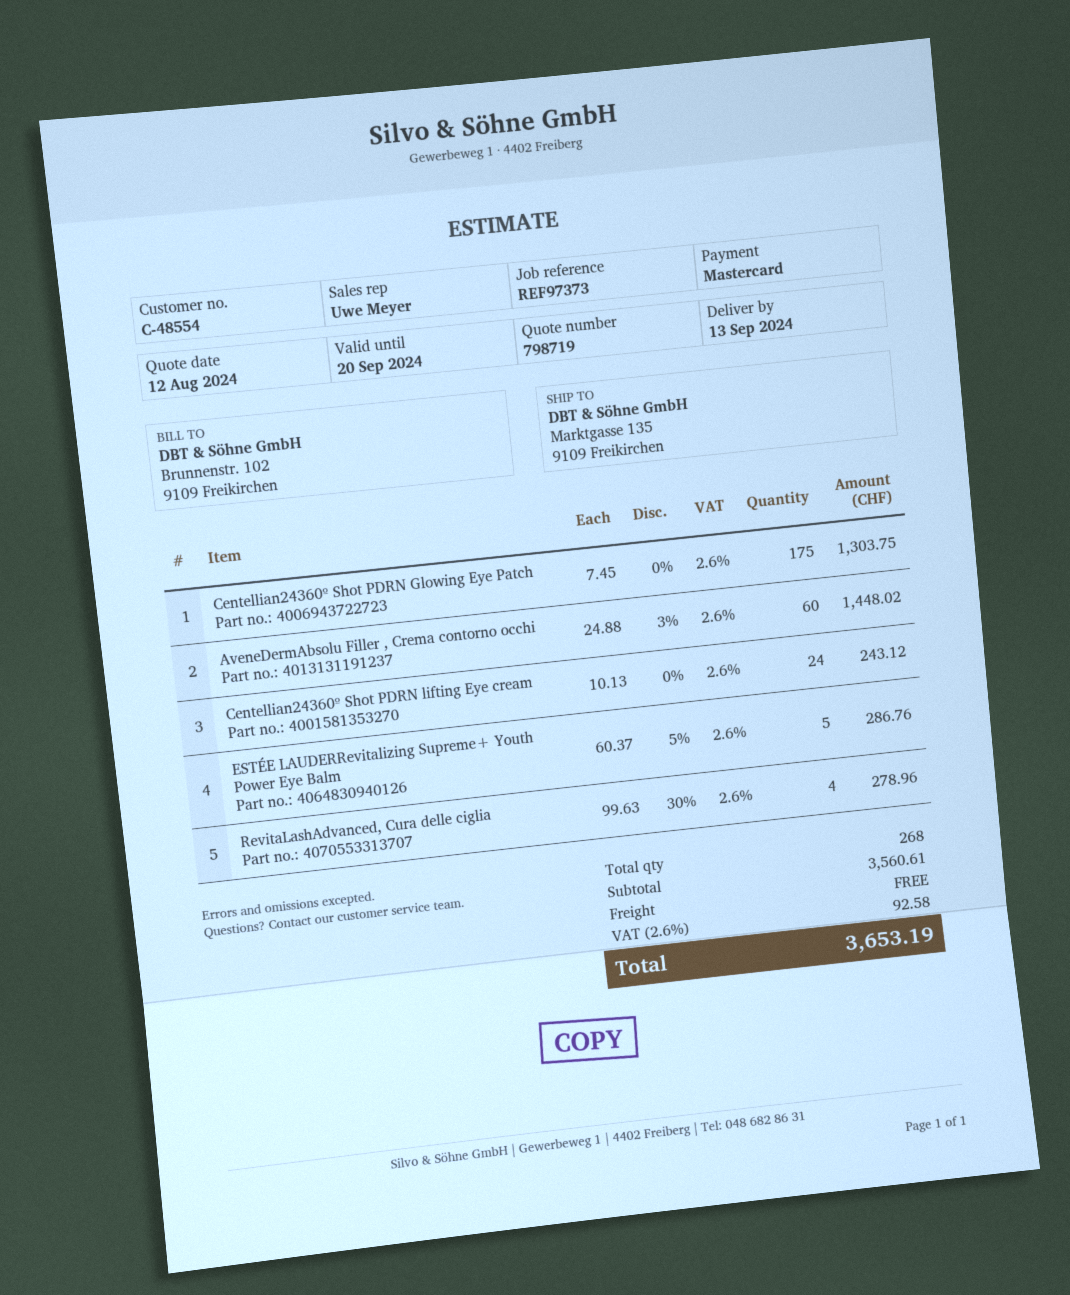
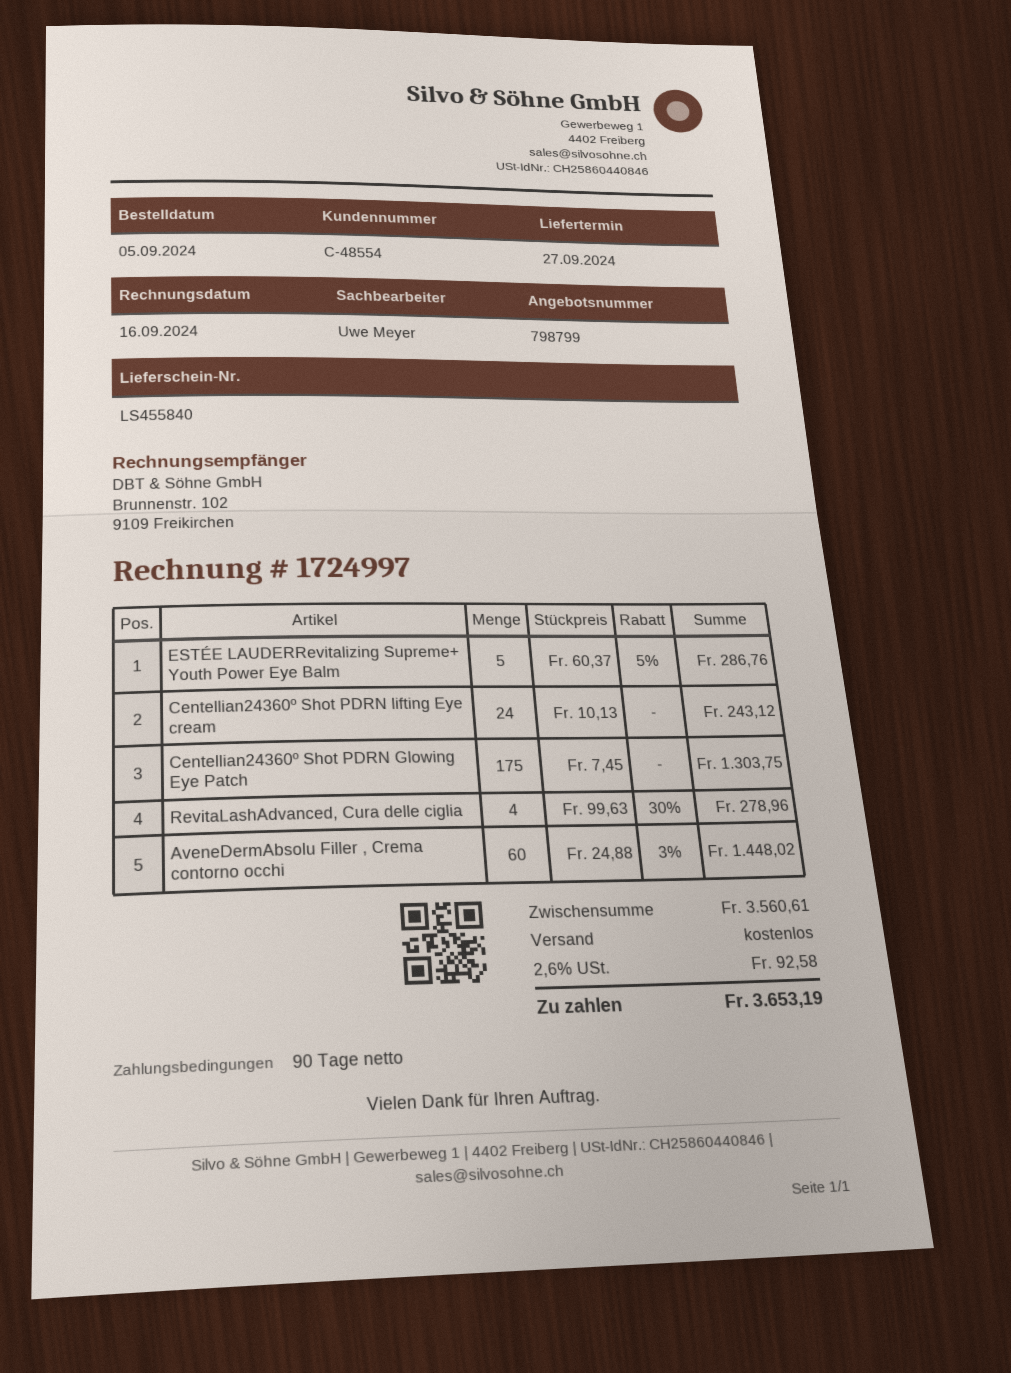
quote number: 798719 -> 798799
delivery date: 2024-09-13 -> 2024-09-27

